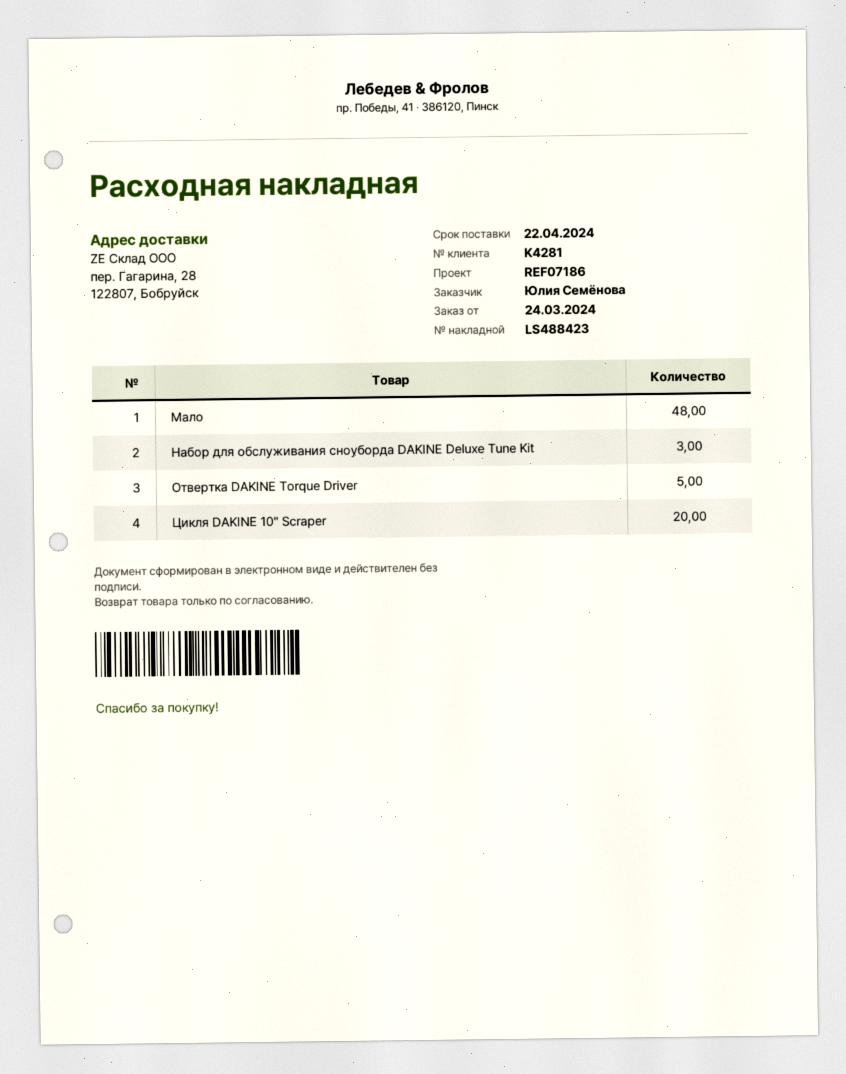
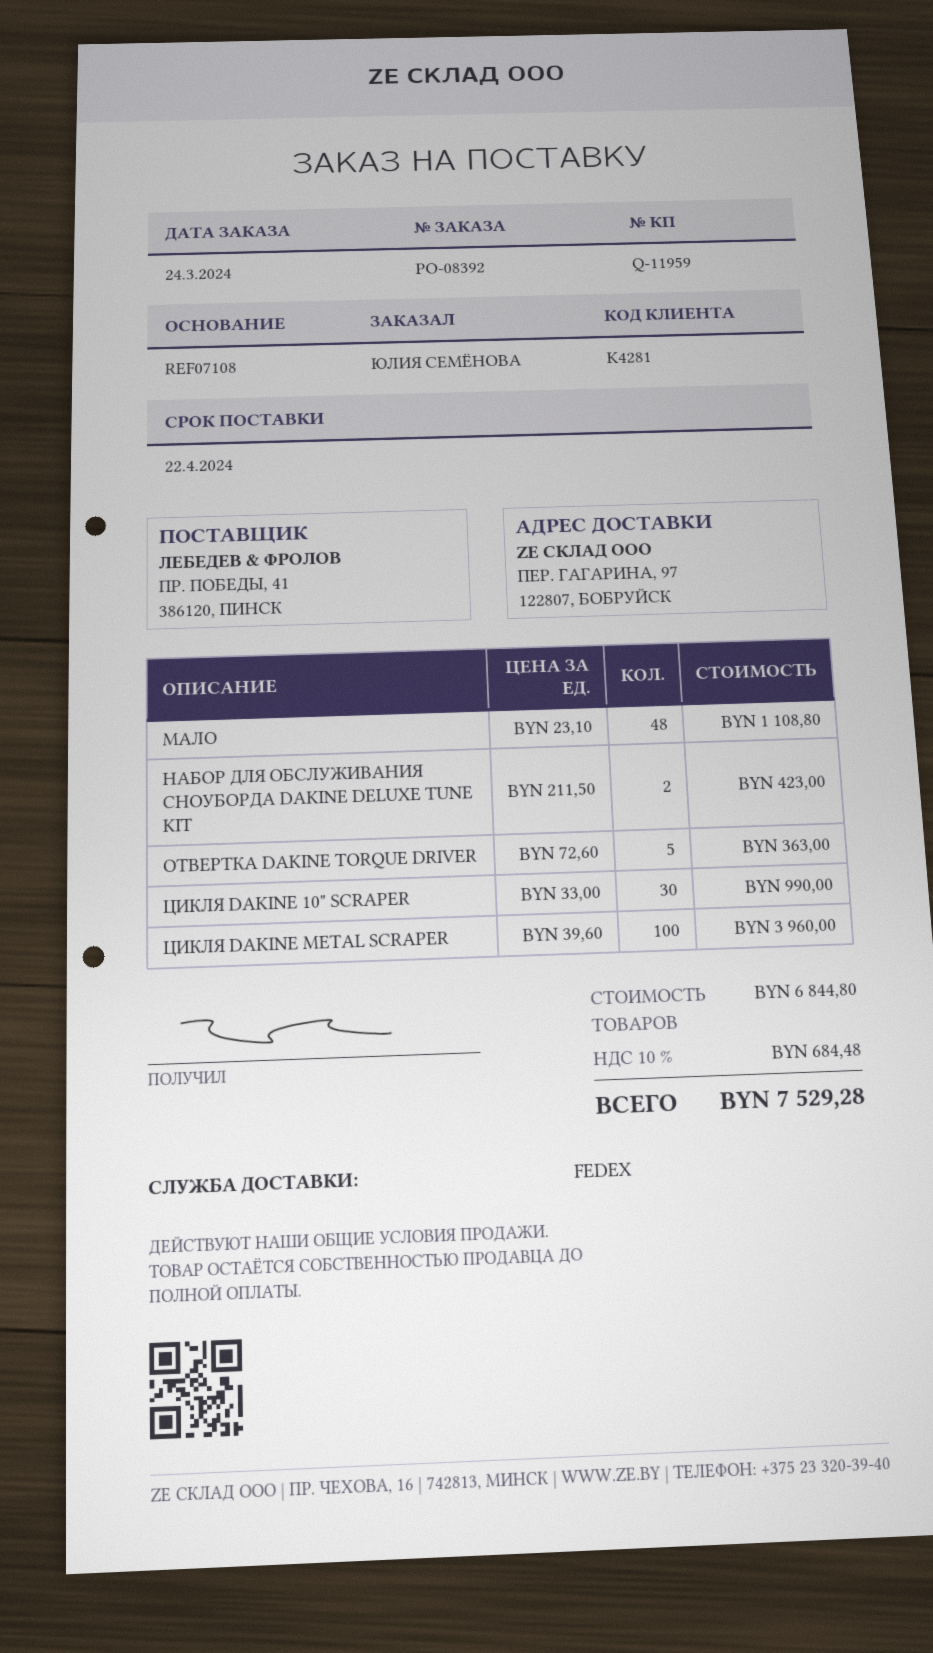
reference: REF07186 -> REF07108
ship to: пер. Гагарина, 28, 122807, Бобруйск -> ПЕР. ГАГАРИНА, 97, 122807, БОБРУЙСК
Набор для обслуживания сноуборда DAKINE Deluxe Tune Kit: 3 -> 2
Цикля DAKINE 10" Scraper: 20 -> 30
ЦИКЛЯ DAKINE METAL SCRAPER: none -> 100

